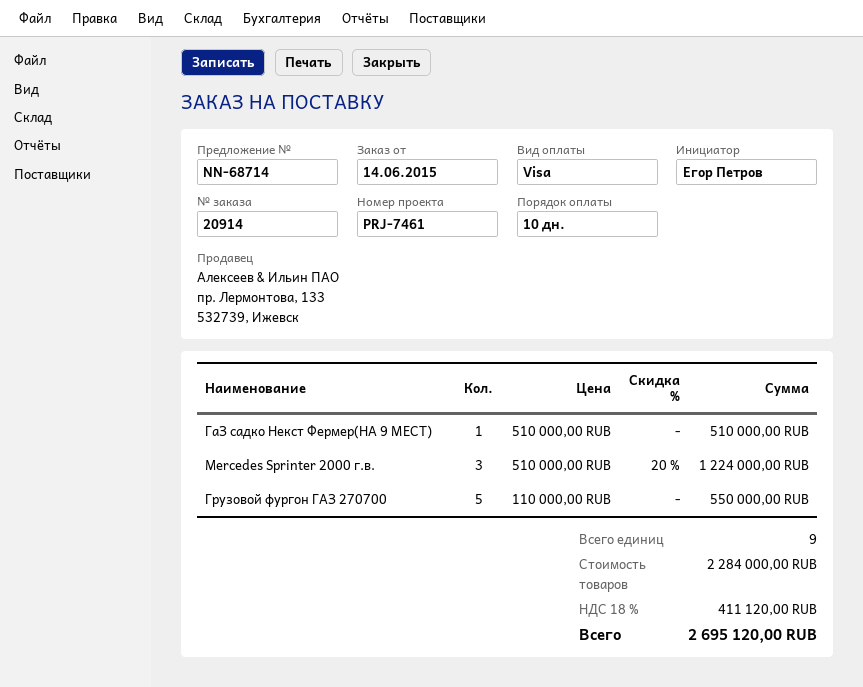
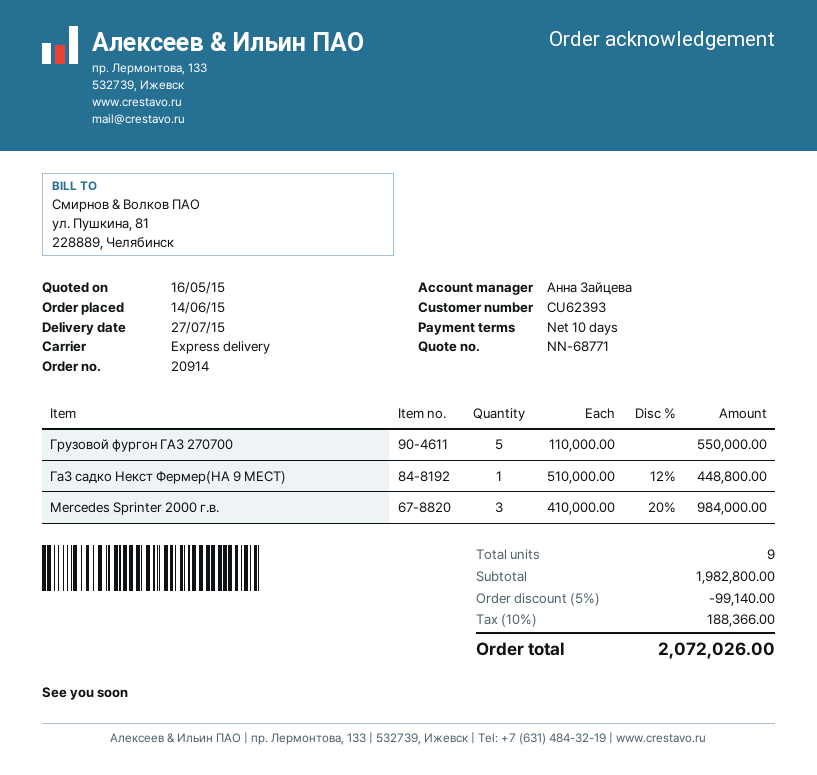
quote number: NN-68714 -> NN-68771
ГаЗ садко Некст Фермер(НА 9 МЕСТ): 1 x 510000.00 = 510000.00 -> 1 x 510000.00 - 12% = 448800.00
Mercedes Sprinter 2000 г.в.: 3 x 510000.00 - 20% = 1224000.00 -> 3 x 410000.00 - 20% = 984000.00
subtotal: 2284000.00 -> 1982800.00
discount: none -> 5% = 99140.00
tax: 18% = 411120.00 -> 10% = 188366.00
total: 2695120.00 -> 2072026.00

